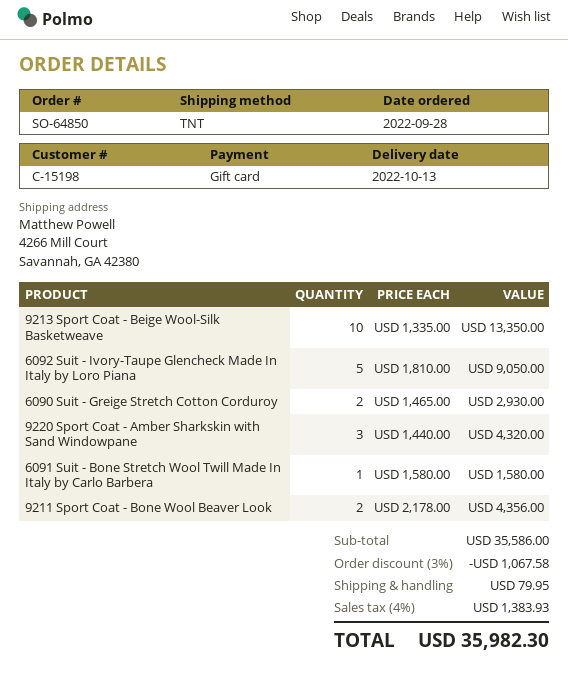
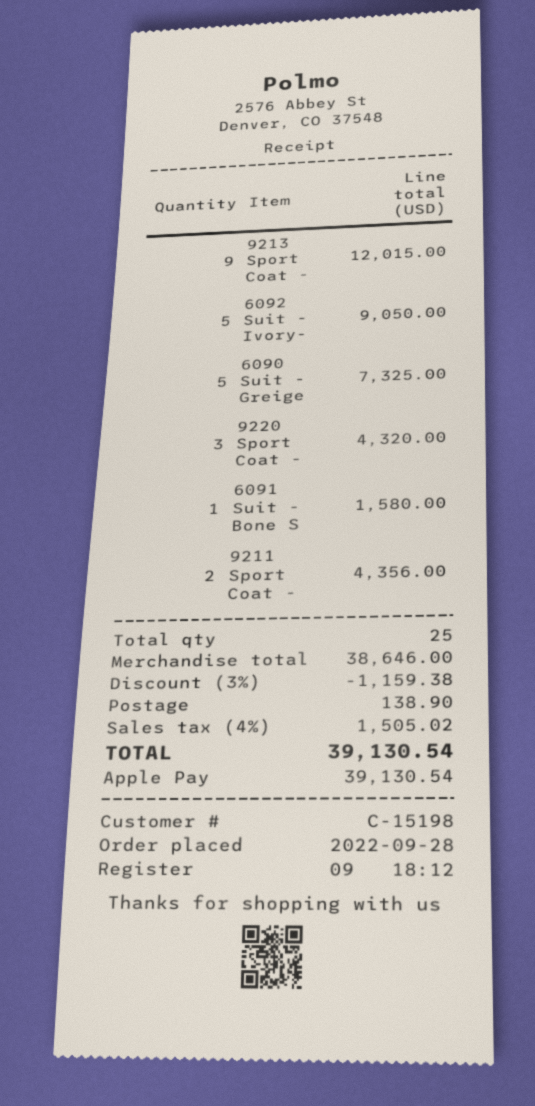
payment method: gift card -> Apple Pay
9213 Sport Coat - Beige Wool-Silk Basketweave: 10 for 13350.00 -> 9 for 12015.00
6090 Suit - Greige Stretch Cotton Corduroy: 2 for 2930.00 -> 5 for 7325.00
subtotal: 35586.00 -> 38646.00
discount: 3% = 1067.58 -> 3% = 1159.38
shipping: 79.95 -> 138.90
tax: 4% = 1383.93 -> 4% = 1505.02
total: 35982.30 -> 39130.54

